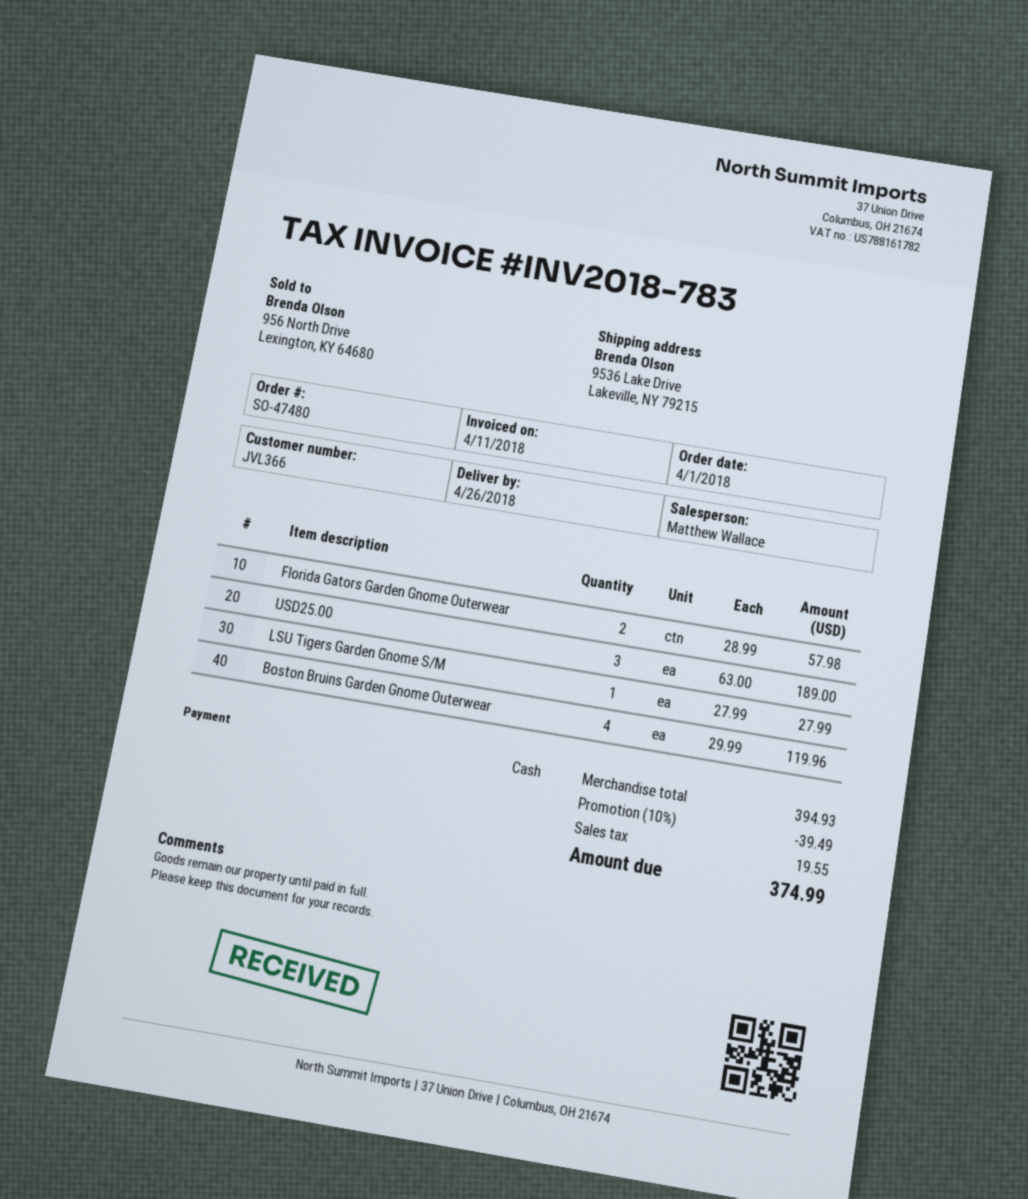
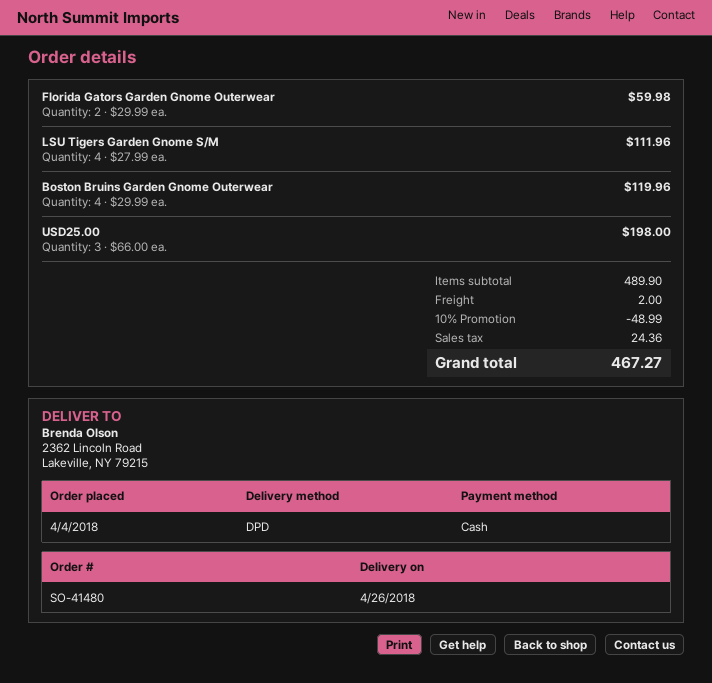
order number: SO-47480 -> SO-41480
order date: 2018-04-01 -> 2018-04-04
ship to: 9536 Lake Drive, Lakeville, NY 79215 -> 2362 Lincoln Road, Lakeville, NY 79215
Florida Gators Garden Gnome Outerwear: 2 x 28.99 = 57.98 -> 2 x 29.99 = 59.98
USD25.00: 3 x 63.00 = 189.00 -> 3 x 66.00 = 198.00
LSU Tigers Garden Gnome S/M: 1 x 27.99 = 27.99 -> 4 x 27.99 = 111.96
subtotal: 394.93 -> 489.90
discount: 10% = 39.49 -> 10% = 48.99
shipping: none -> 2.00
tax: 19.55 -> 24.36
total: 374.99 -> 467.27

